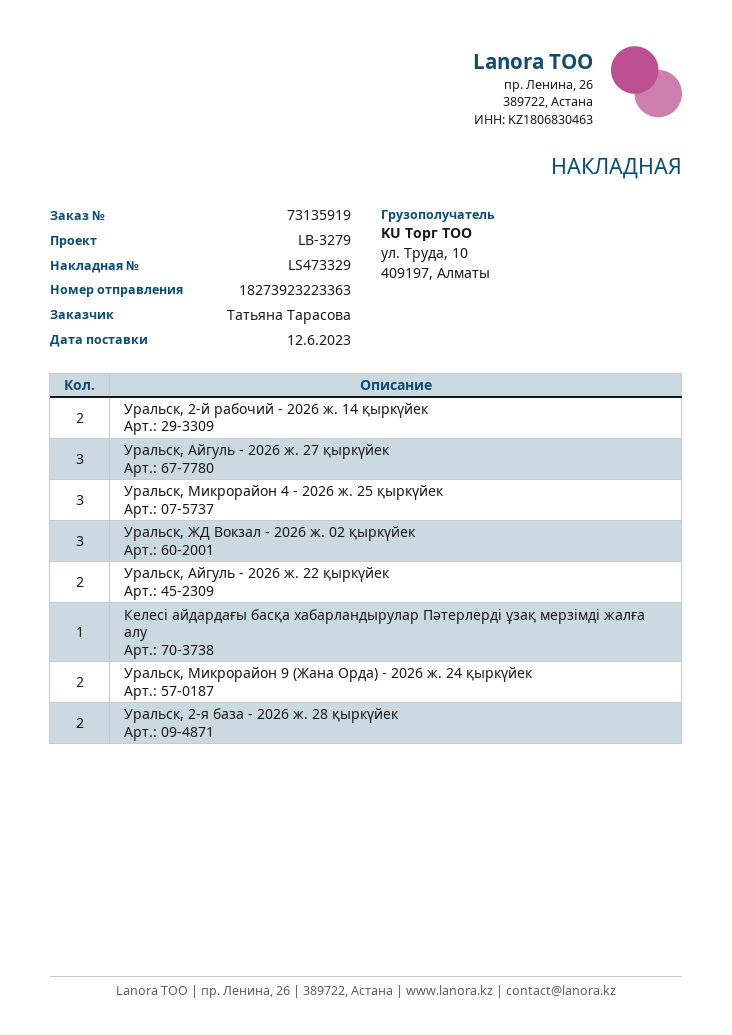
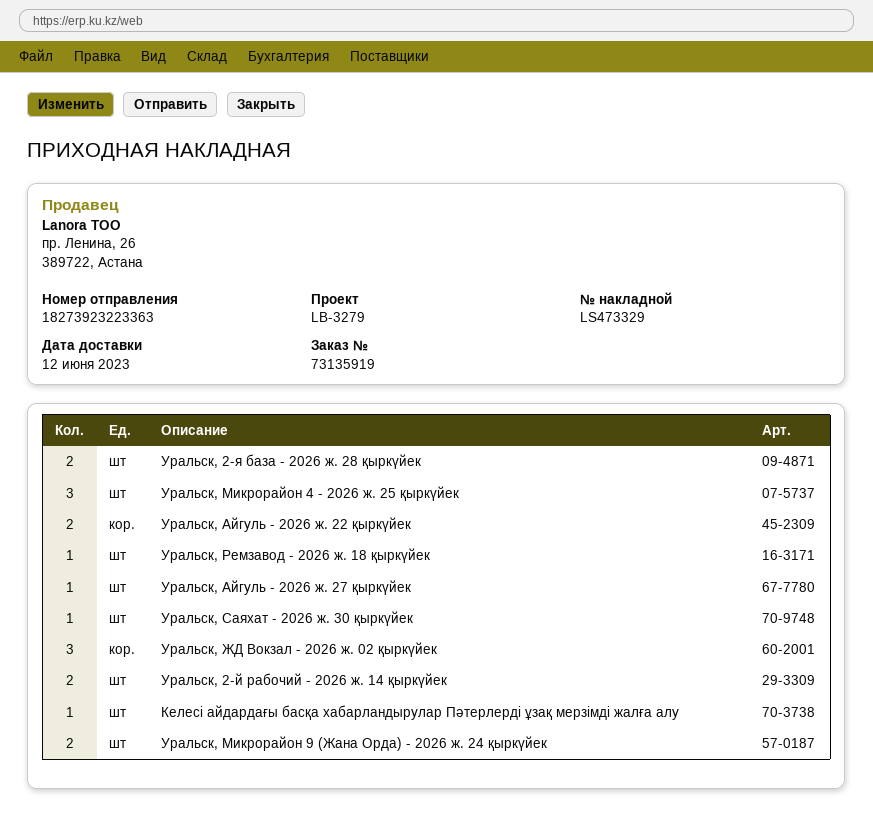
Уральск, Айгуль - 2026 ж. 27 қыркүйек: 3 -> 1
Уральск, Ремзавод - 2026 ж. 18 қыркүйек: none -> 1
Уральск, Саяхат - 2026 ж. 30 қыркүйек: none -> 1

